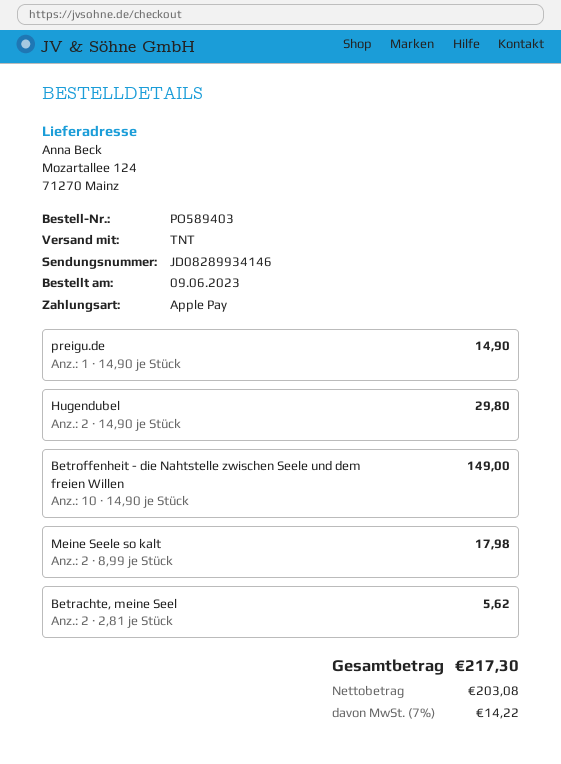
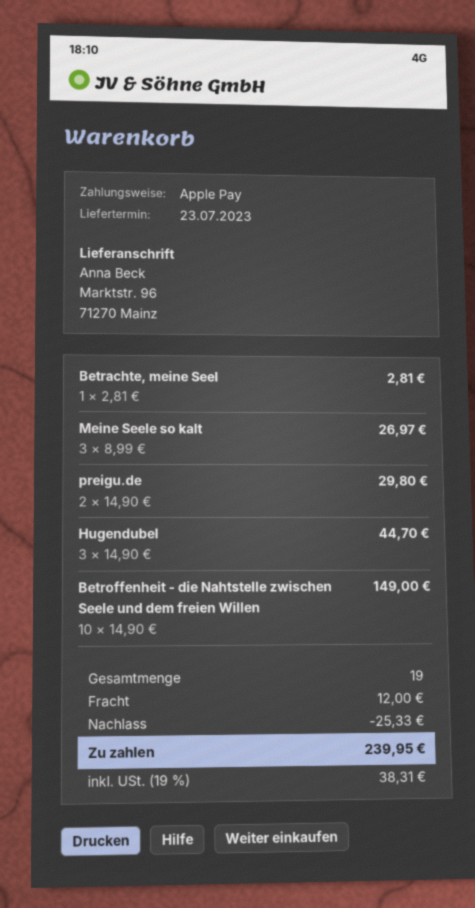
ship to: Mozartallee 124, 71270 Mainz -> Marktstr. 96, 71270 Mainz
preigu.de: 1 x 14.90 = 14.90 -> 2 x 14.90 = 29.80
Hugendubel: 2 x 14.90 = 29.80 -> 3 x 14.90 = 44.70
Meine Seele so kalt: 2 x 8.99 = 17.98 -> 3 x 8.99 = 26.97
Betrachte, meine Seel: 2 x 2.81 = 5.62 -> 1 x 2.81 = 2.81
discount: none -> 25.33
shipping: none -> 12.00
tax: 7% = 14.22 -> 19% = 38.31
total: 217.30 -> 239.95

